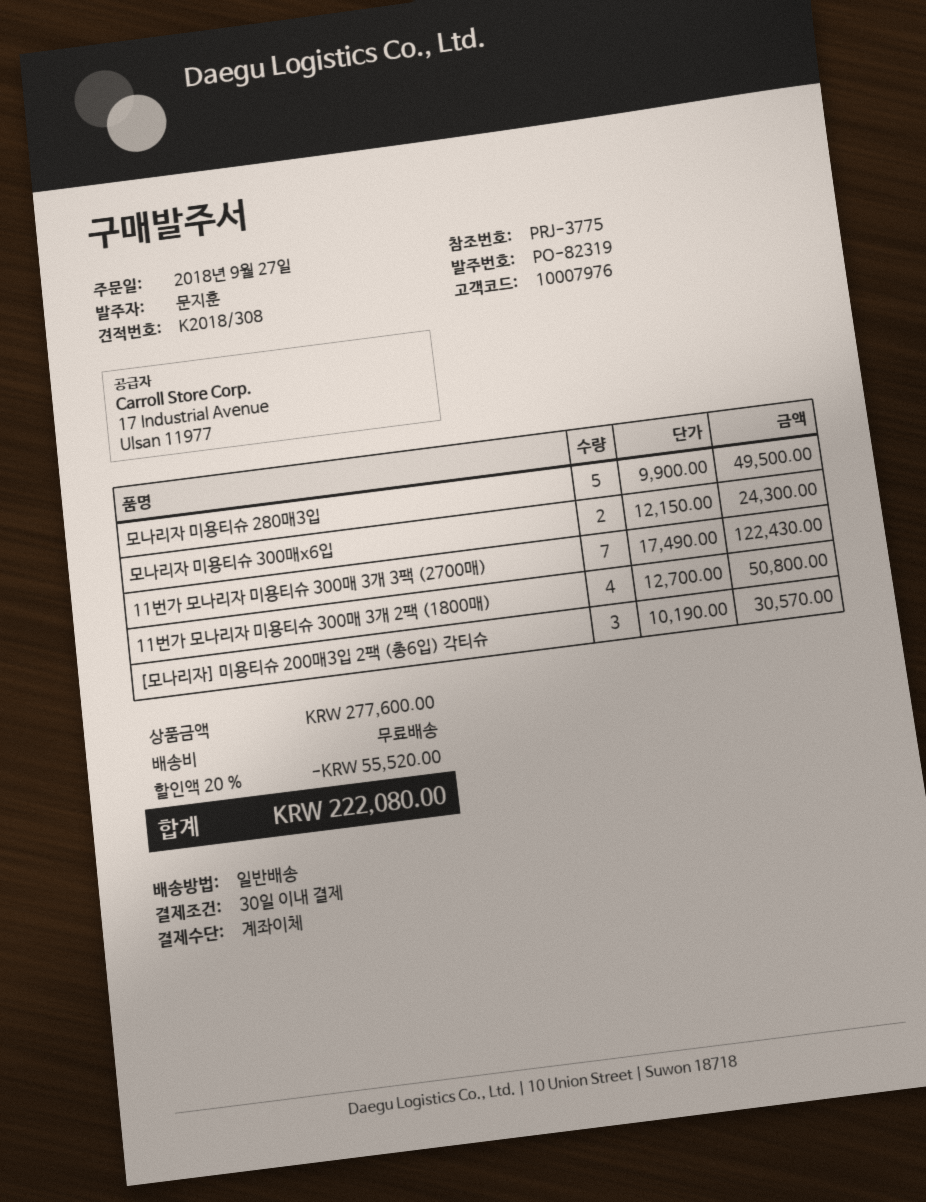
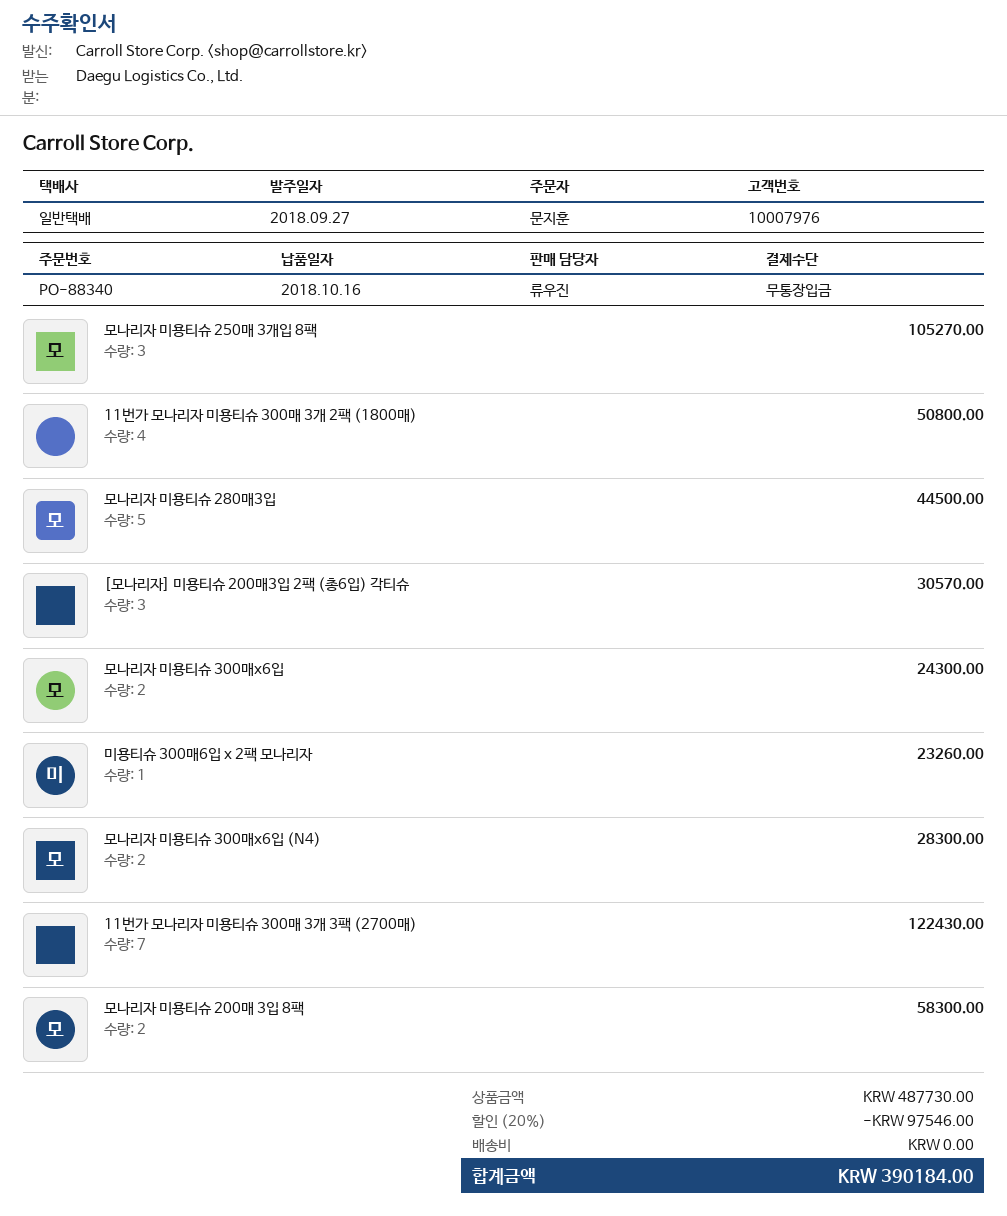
order number: PO-82319 -> PO-88340
모나리자 미용티슈 280매3입: 5 for 49500.00 -> 5 for 44500.00
모나리자 미용티슈 250매 3개입 8팩: none -> 3 for 105270.00
미용티슈 300매6입 x 2팩 모나리자: none -> 1 for 23260.00
모나리자 미용티슈 300매x6입 (N4): none -> 2 for 28300.00
모나리자 미용티슈 200매 3입 8팩: none -> 2 for 58300.00
subtotal: 277600.00 -> 487730.00
discount: 20% = 55520.00 -> 20% = 97546.00
total: 222080.00 -> 390184.00

